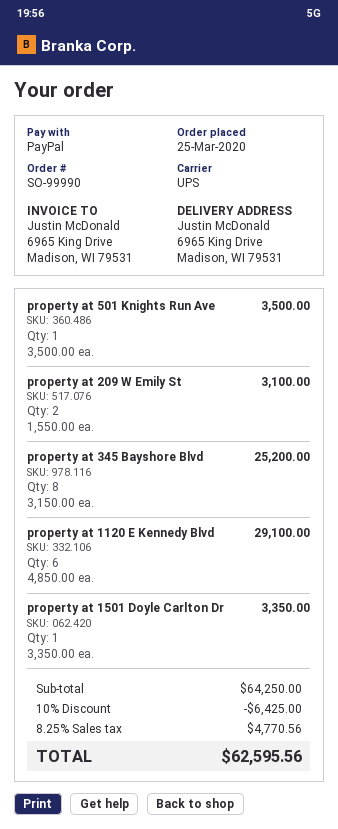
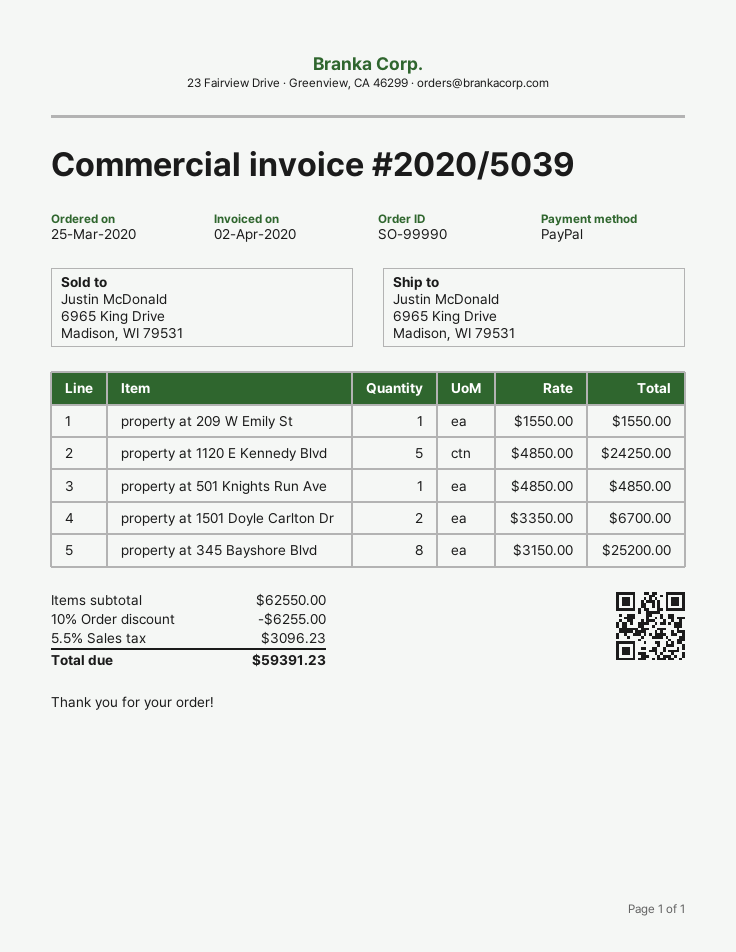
property at 501 Knights Run Ave: 1 x 3500.00 = 3500.00 -> 1 x 4850.00 = 4850.00
property at 209 W Emily St: 2 x 1550.00 = 3100.00 -> 1 x 1550.00 = 1550.00
property at 1120 E Kennedy Blvd: 6 x 4850.00 = 29100.00 -> 5 x 4850.00 = 24250.00
property at 1501 Doyle Carlton Dr: 1 x 3350.00 = 3350.00 -> 2 x 3350.00 = 6700.00
subtotal: 64250.00 -> 62550.00
discount: 10% = 6425.00 -> 10% = 6255.00
tax: 8.25% = 4770.56 -> 5.5% = 3096.23
total: 62595.56 -> 59391.23

